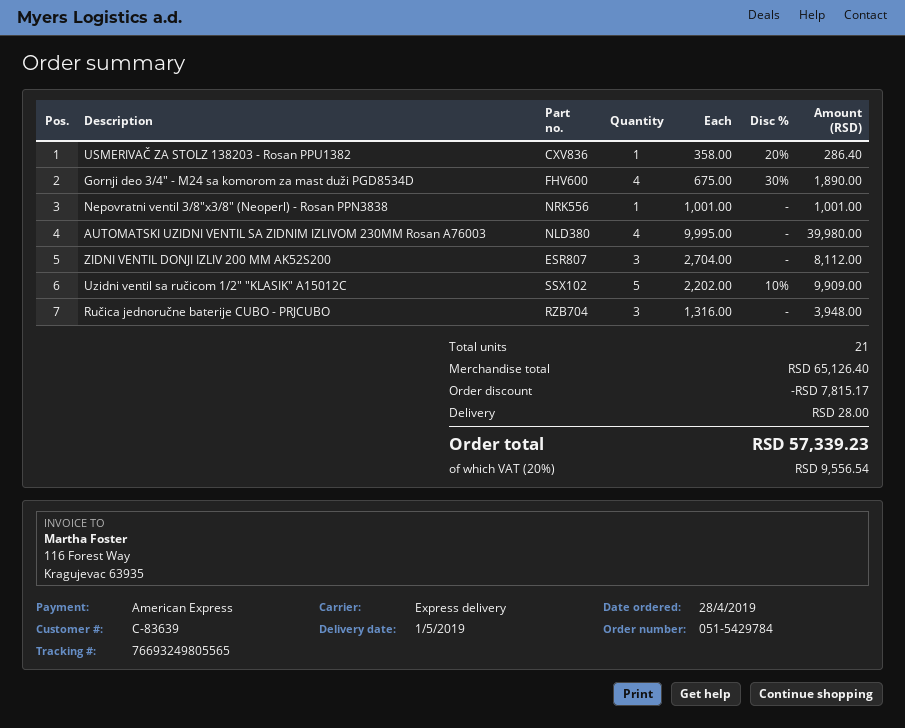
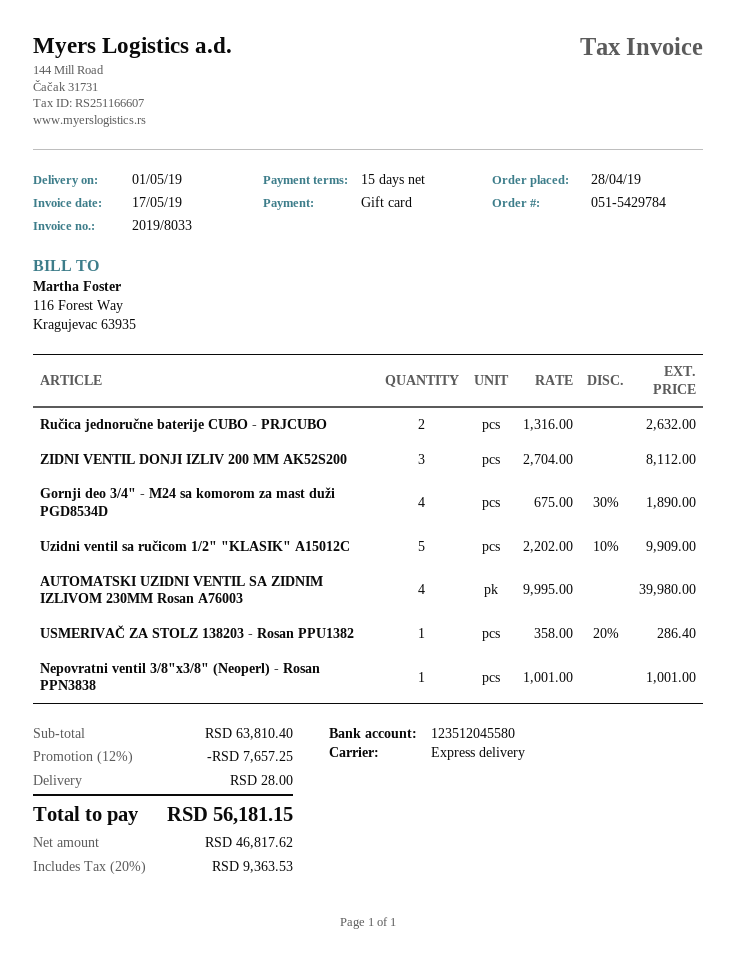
payment method: American Express -> gift card
Ručica jednoručne baterije CUBO - PRJCUBO: 3 x 1316.00 = 3948.00 -> 2 x 1316.00 = 2632.00
subtotal: 65126.40 -> 63810.40
discount: 7815.17 -> 7657.25
tax: 20% = 9556.54 -> 20% = 9363.53
total: 57339.23 -> 56181.15

